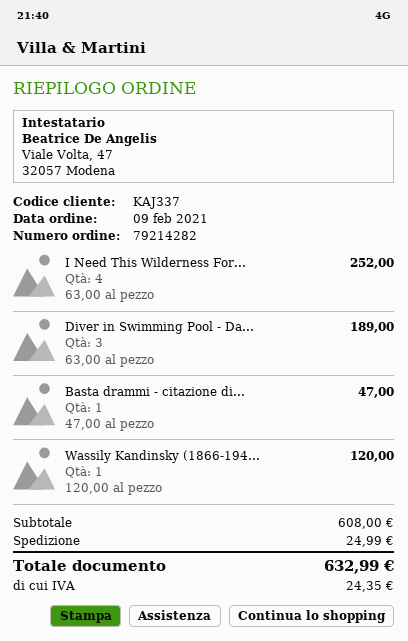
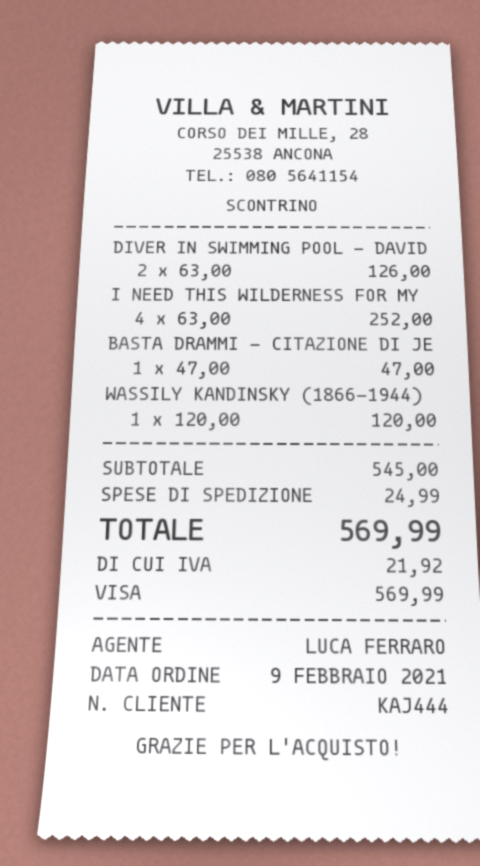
customer number: KAJ337 -> KAJ444
Diver in Swimming Pool - Da...: 3 x 63.00 = 189.00 -> 2 x 63.00 = 126.00
subtotal: 608.00 -> 545.00
tax: 24.35 -> 21.92
total: 632.99 -> 569.99

